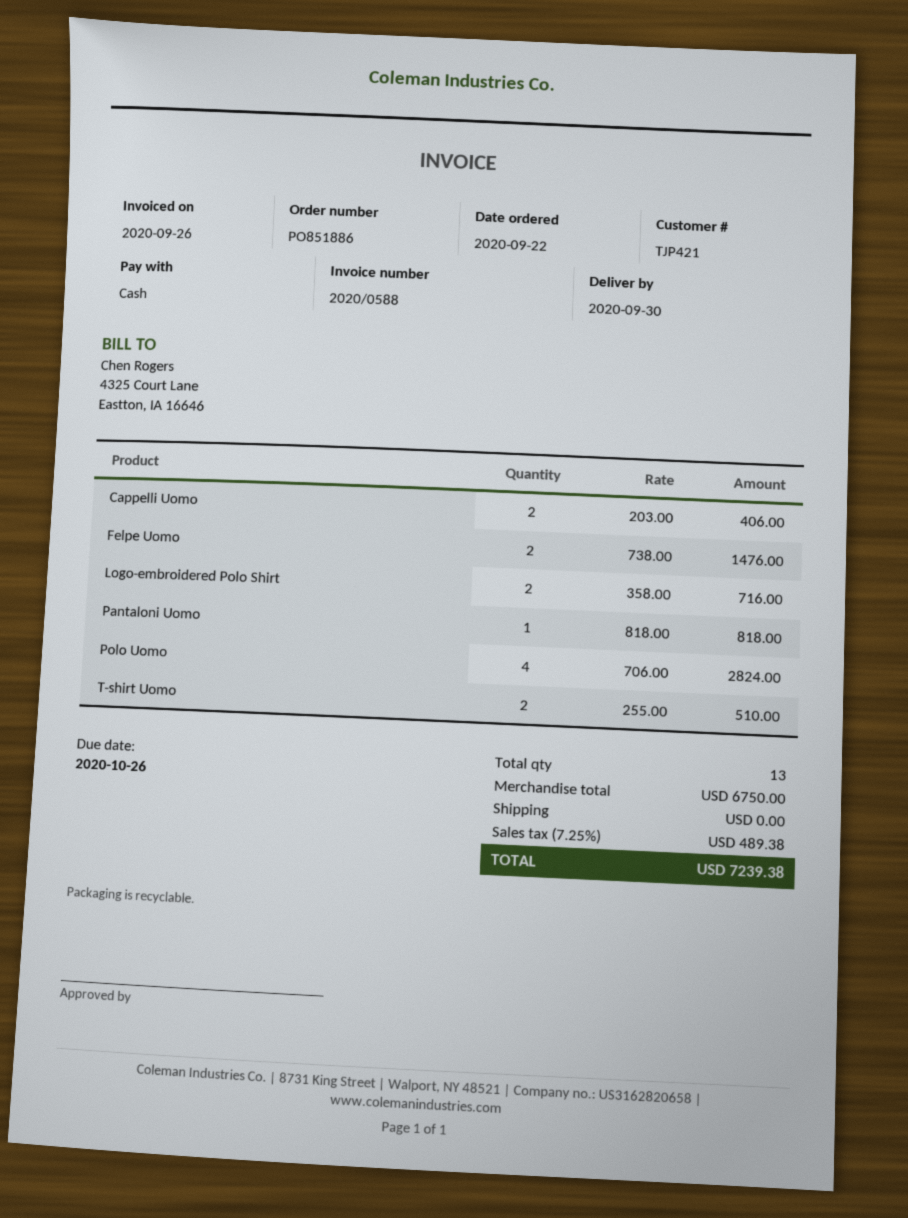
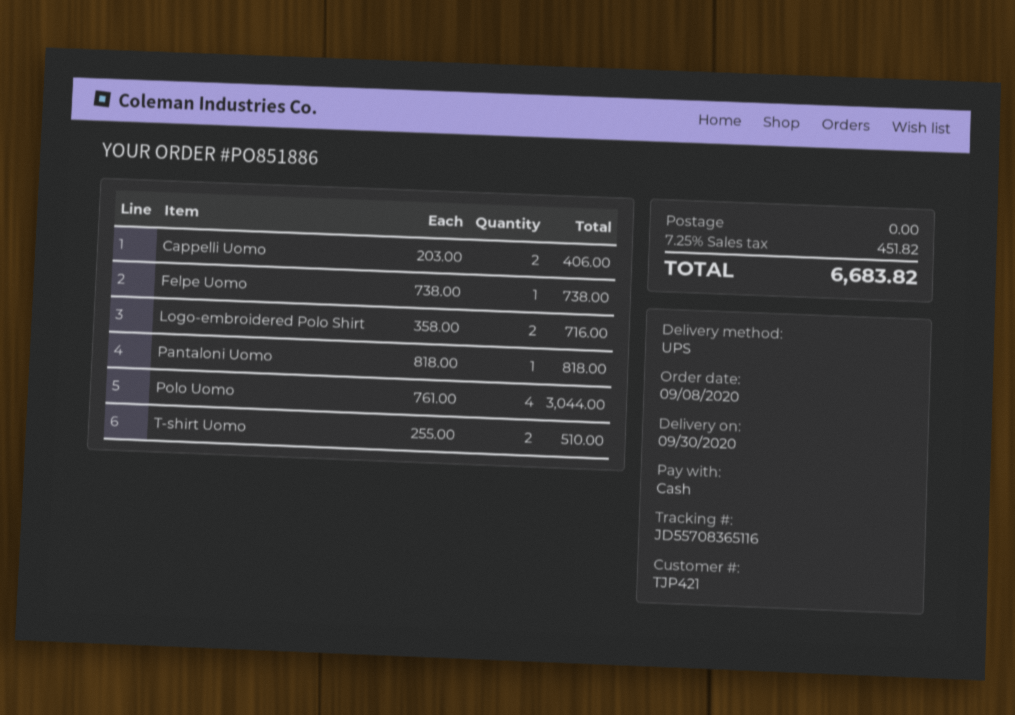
order date: 2020-09-22 -> 2020-09-08
Felpe Uomo: 2 x 738.00 = 1476.00 -> 1 x 738.00 = 738.00
Polo Uomo: 4 x 706.00 = 2824.00 -> 4 x 761.00 = 3044.00
tax: 7.25% = 489.38 -> 7.25% = 451.82
total: 7239.38 -> 6683.82

